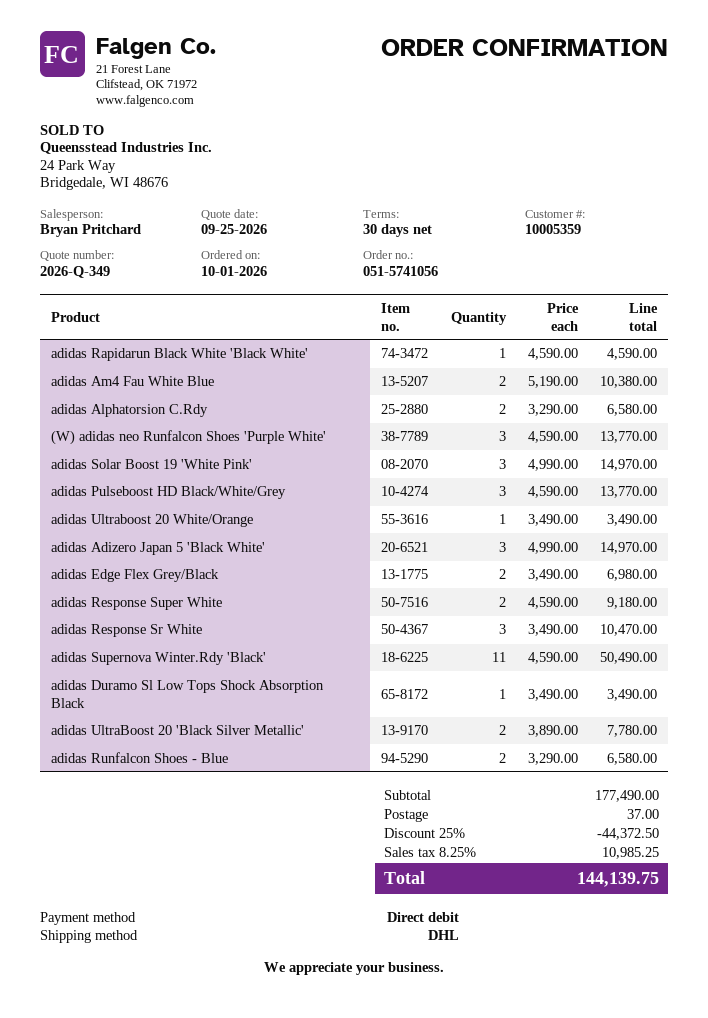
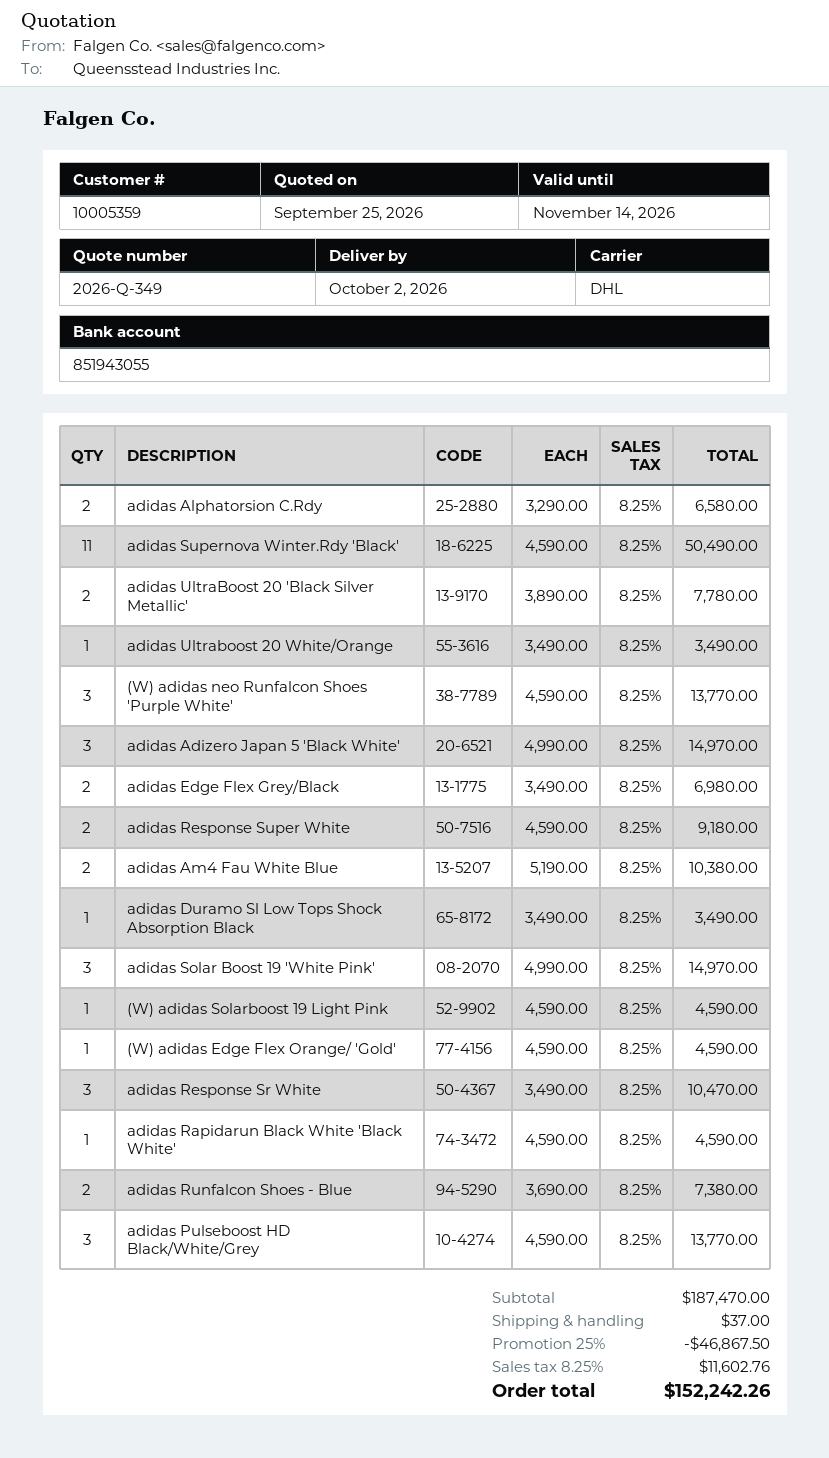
adidas Runfalcon Shoes - Blue: 2 x 3290.00 = 6580.00 -> 2 x 3690.00 = 7380.00
(W) adidas Solarboost 19 Light Pink: none -> 1 x 4590.00 = 4590.00
(W) adidas Edge Flex Orange/ 'Gold': none -> 1 x 4590.00 = 4590.00
subtotal: 177490.00 -> 187470.00
discount: 25% = 44372.50 -> 25% = 46867.50
tax: 8.25% = 10985.25 -> 8.25% = 11602.76
total: 144139.75 -> 152242.26

